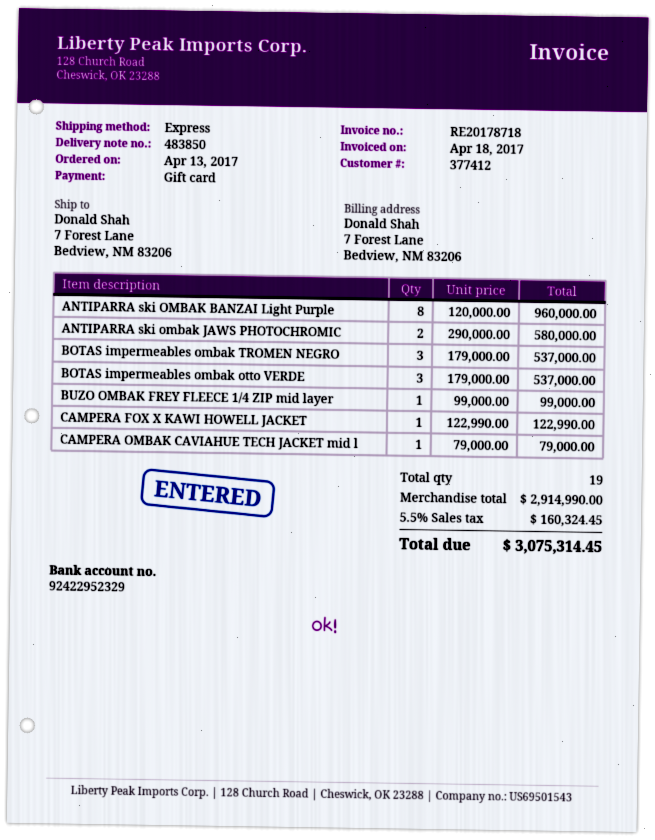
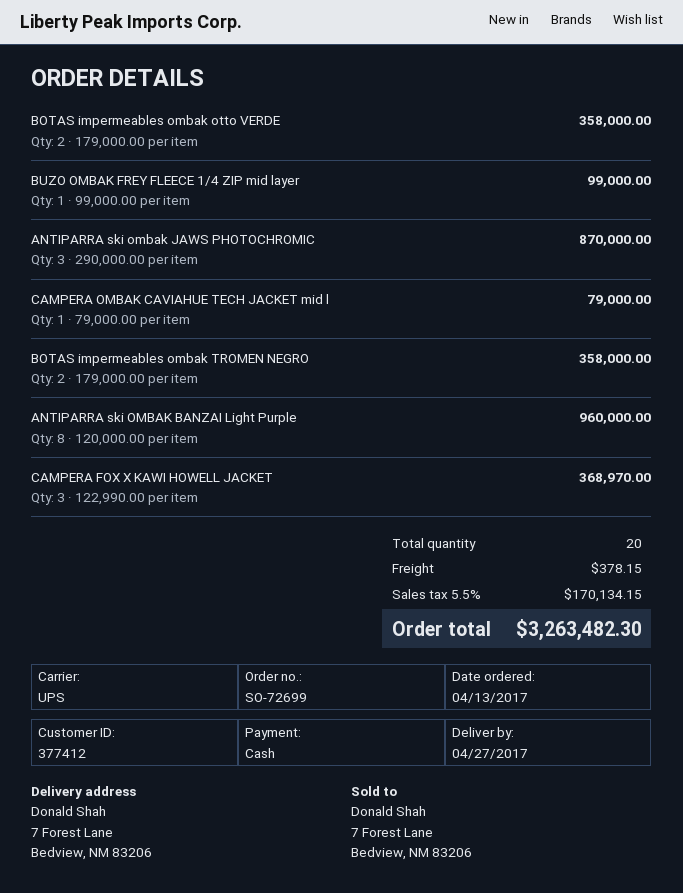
payment method: gift card -> cash
shipping method: express -> UPS
ANTIPARRA ski ombak JAWS PHOTOCHROMIC: 2 x 290000.00 = 580000.00 -> 3 x 290000.00 = 870000.00
BOTAS impermeables ombak TROMEN NEGRO: 3 x 179000.00 = 537000.00 -> 2 x 179000.00 = 358000.00
BOTAS impermeables ombak otto VERDE: 3 x 179000.00 = 537000.00 -> 2 x 179000.00 = 358000.00
CAMPERA FOX X KAWI HOWELL JACKET: 1 x 122990.00 = 122990.00 -> 3 x 122990.00 = 368970.00
total quantity: 19 -> 20
shipping: none -> 378.15
tax: 5.5% = 160324.45 -> 5.5% = 170134.15
total: 3075314.45 -> 3263482.30

